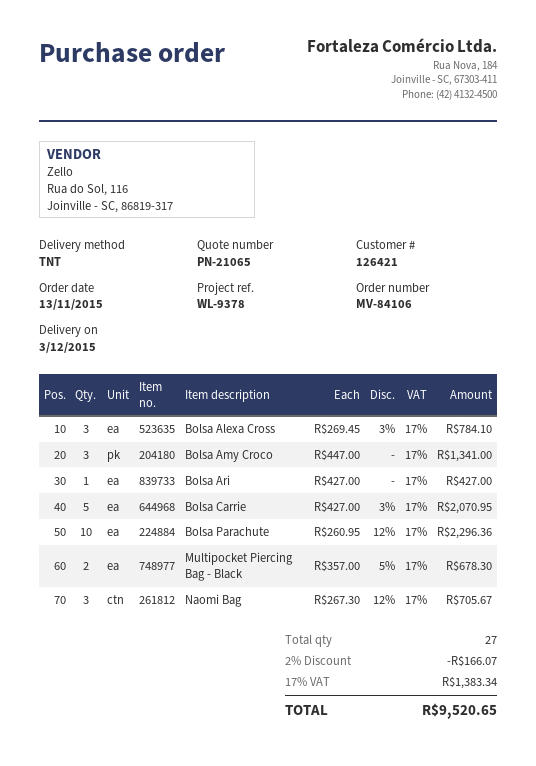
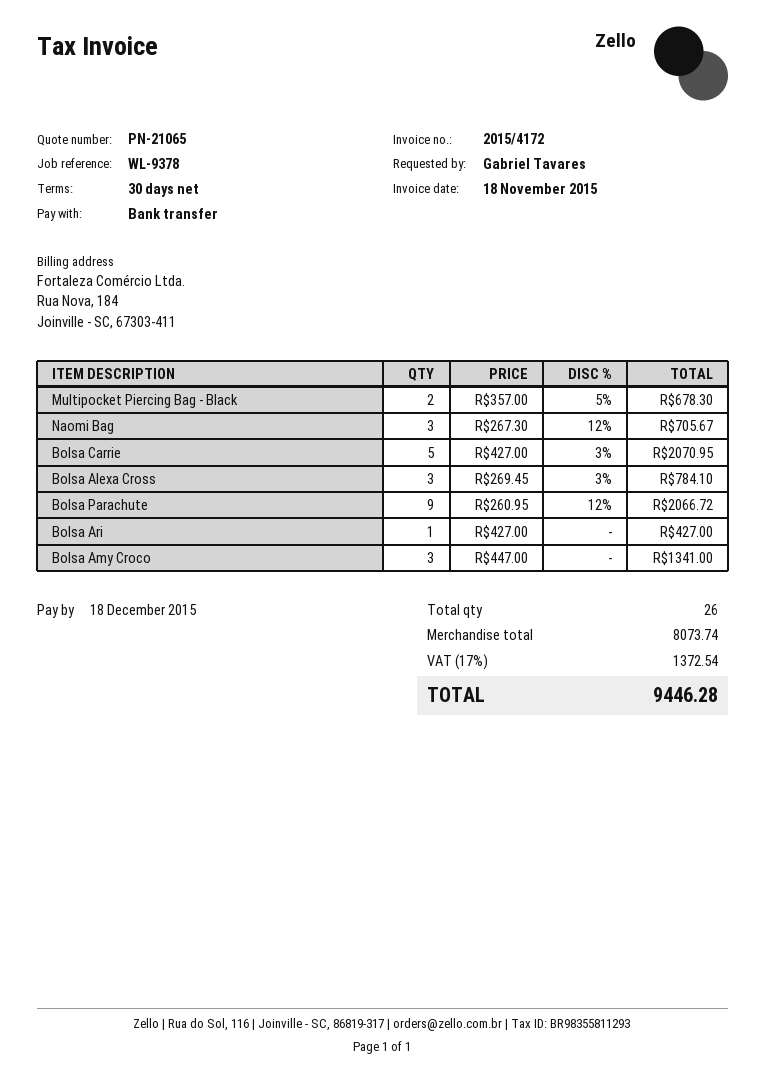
Bolsa Parachute: 10 x 260.95 - 12% = 2296.36 -> 9 x 260.95 - 12% = 2066.72
total quantity: 27 -> 26
discount: 2% = 166.07 -> none
tax: 17% = 1383.34 -> 17% = 1372.54
total: 9520.65 -> 9446.28

